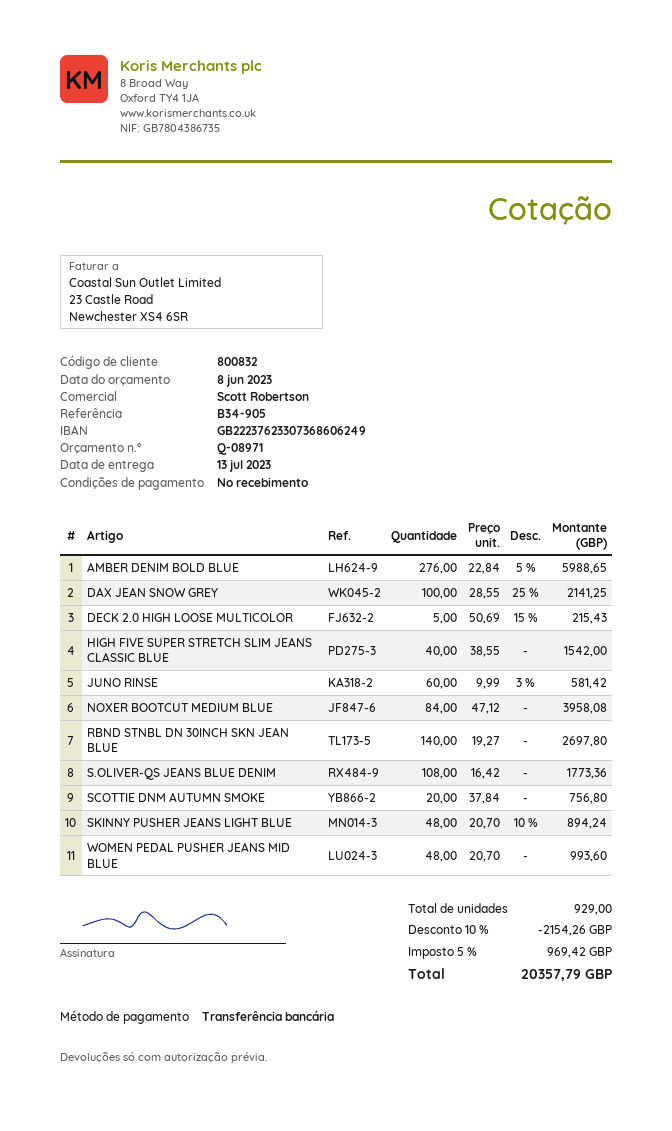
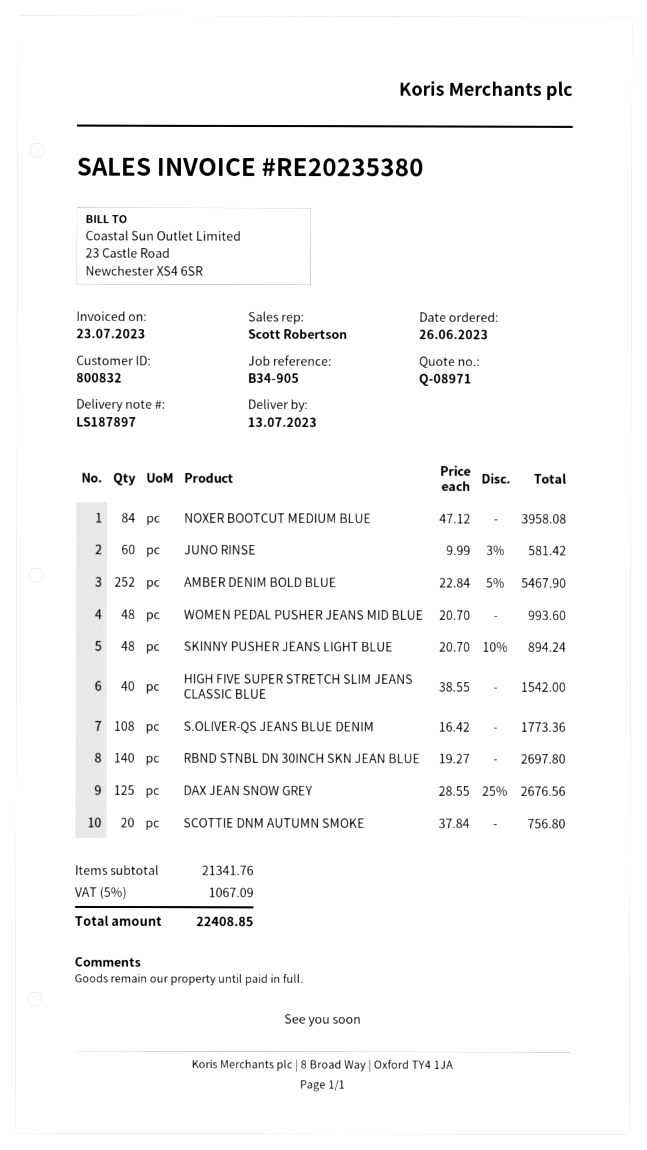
AMBER DENIM BOLD BLUE: 276 x 22.84 - 5% = 5988.65 -> 252 x 22.84 - 5% = 5467.90
DAX JEAN SNOW GREY: 100 x 28.55 - 25% = 2141.25 -> 125 x 28.55 - 25% = 2676.56
DECK 2.0 HIGH LOOSE MULTICOLOR: 5 x 50.69 - 15% = 215.43 -> none
discount: 10% = 2154.26 -> none
tax: 5% = 969.42 -> 5% = 1067.09
total: 20357.79 -> 22408.85

